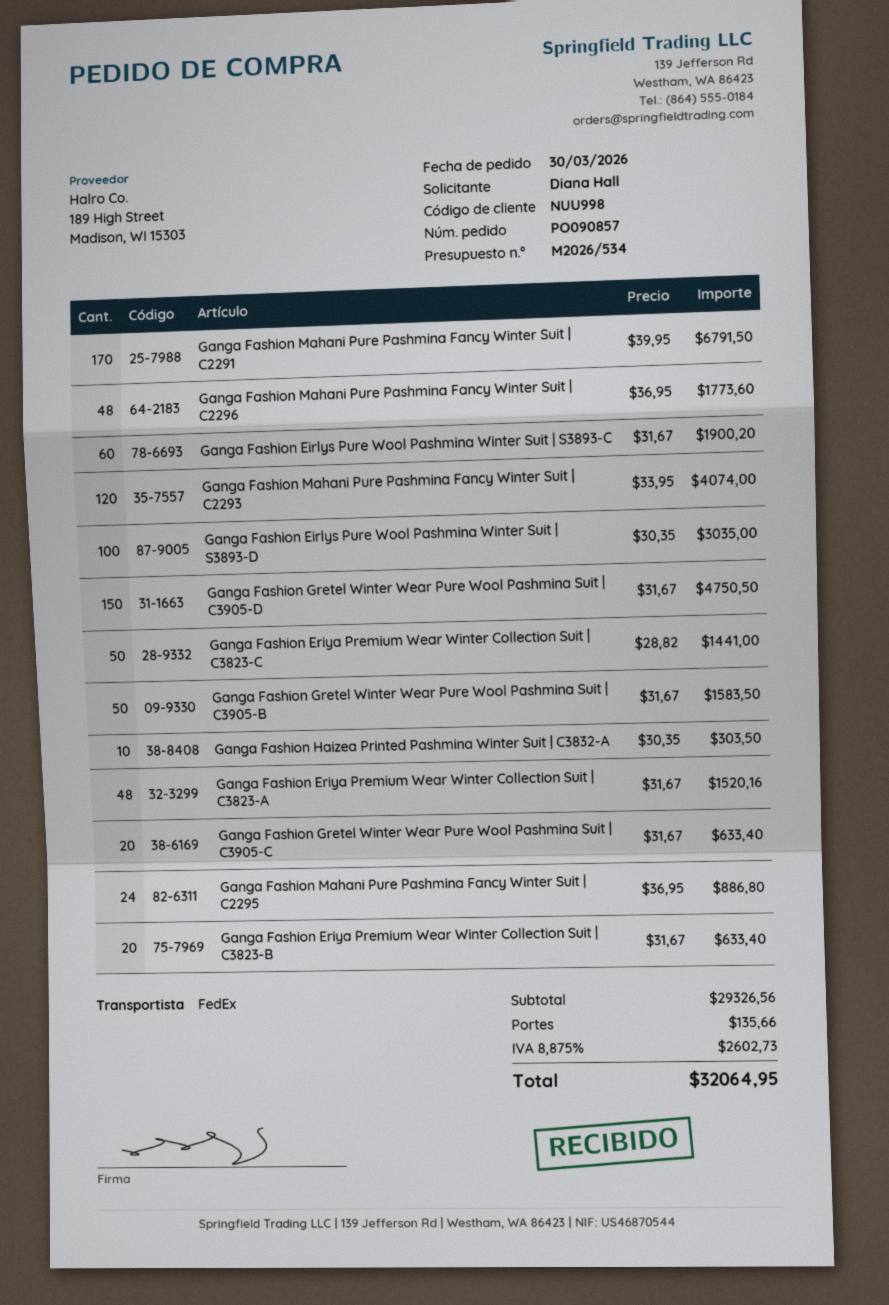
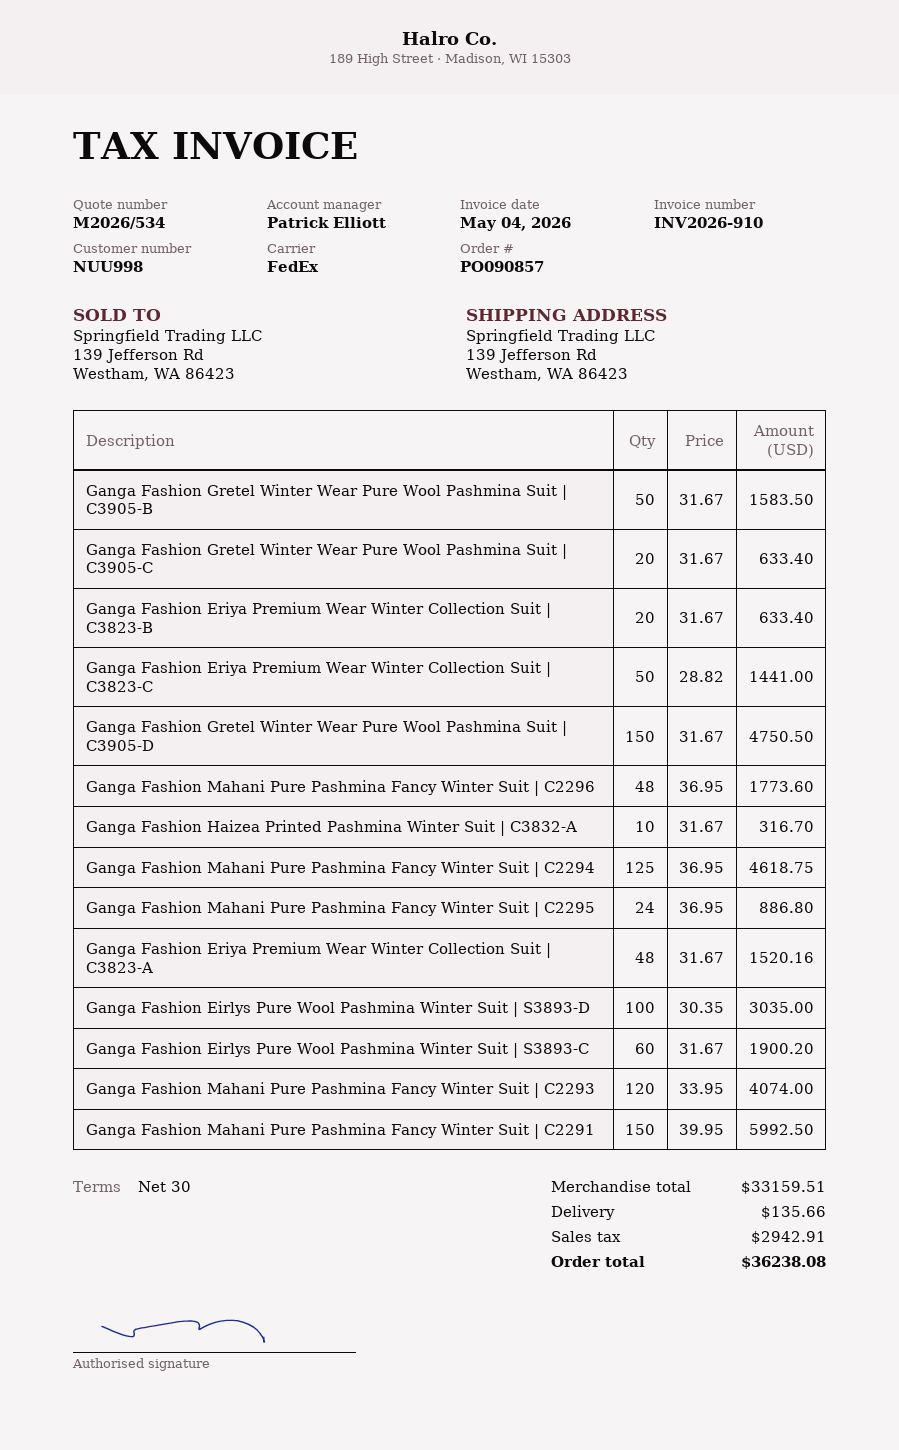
Ganga Fashion Mahani Pure Pashmina Fancy Winter Suit | C2291: 170 x 39.95 = 6791.50 -> 150 x 39.95 = 5992.50
Ganga Fashion Haizea Printed Pashmina Winter Suit | C3832-A: 10 x 30.35 = 303.50 -> 10 x 31.67 = 316.70
Ganga Fashion Mahani Pure Pashmina Fancy Winter Suit | C2294: none -> 125 x 36.95 = 4618.75
subtotal: 29326.56 -> 33159.51
tax: 2602.73 -> 2942.91
total: 32064.95 -> 36238.08

